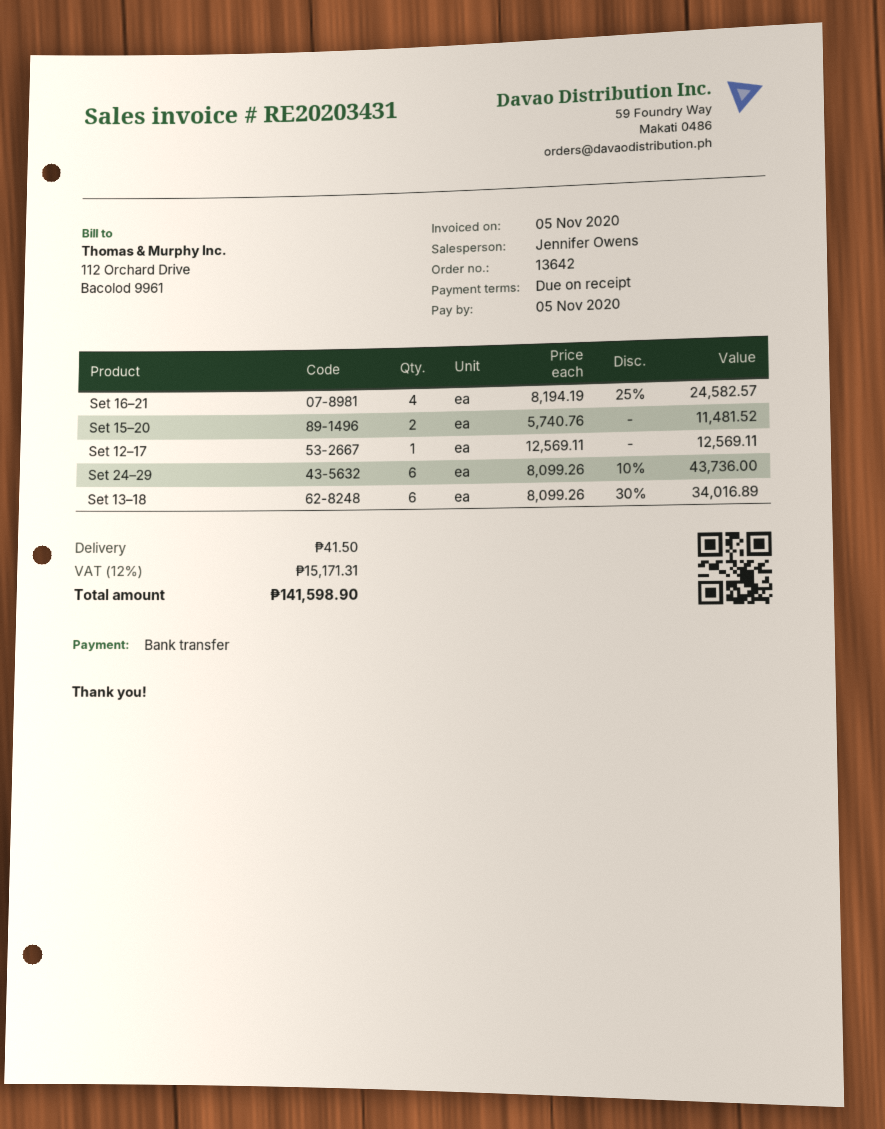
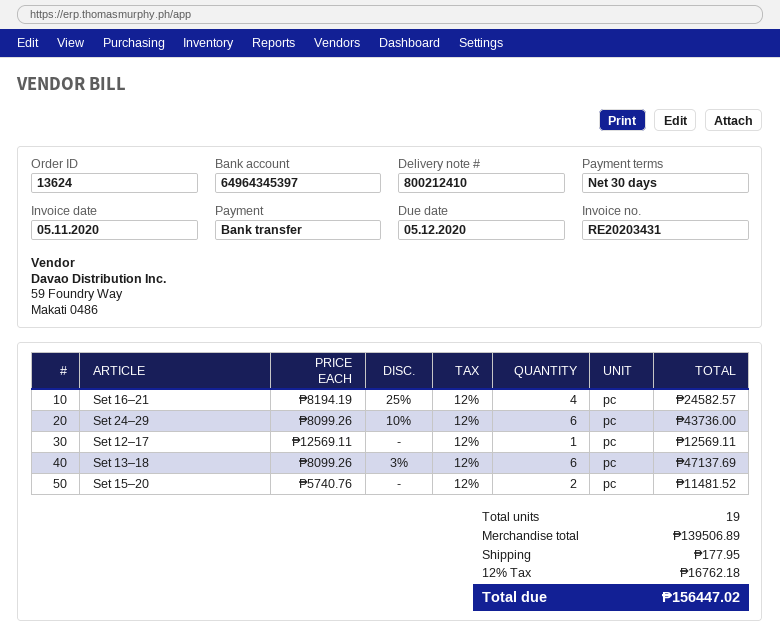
order number: 13642 -> 13624
payment terms: on receipt -> 30 days
due date: 2020-11-05 -> 2020-12-05
Set 13–18: 6 x 8099.26 - 30% = 34016.89 -> 6 x 8099.26 - 3% = 47137.69
shipping: 41.50 -> 177.95
tax: 12% = 15171.31 -> 12% = 16762.18
total: 141598.90 -> 156447.02

